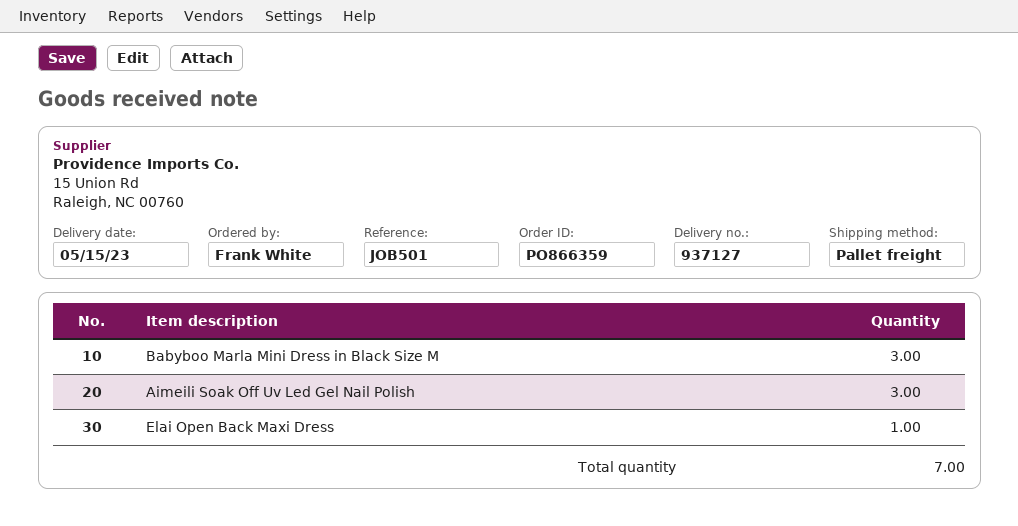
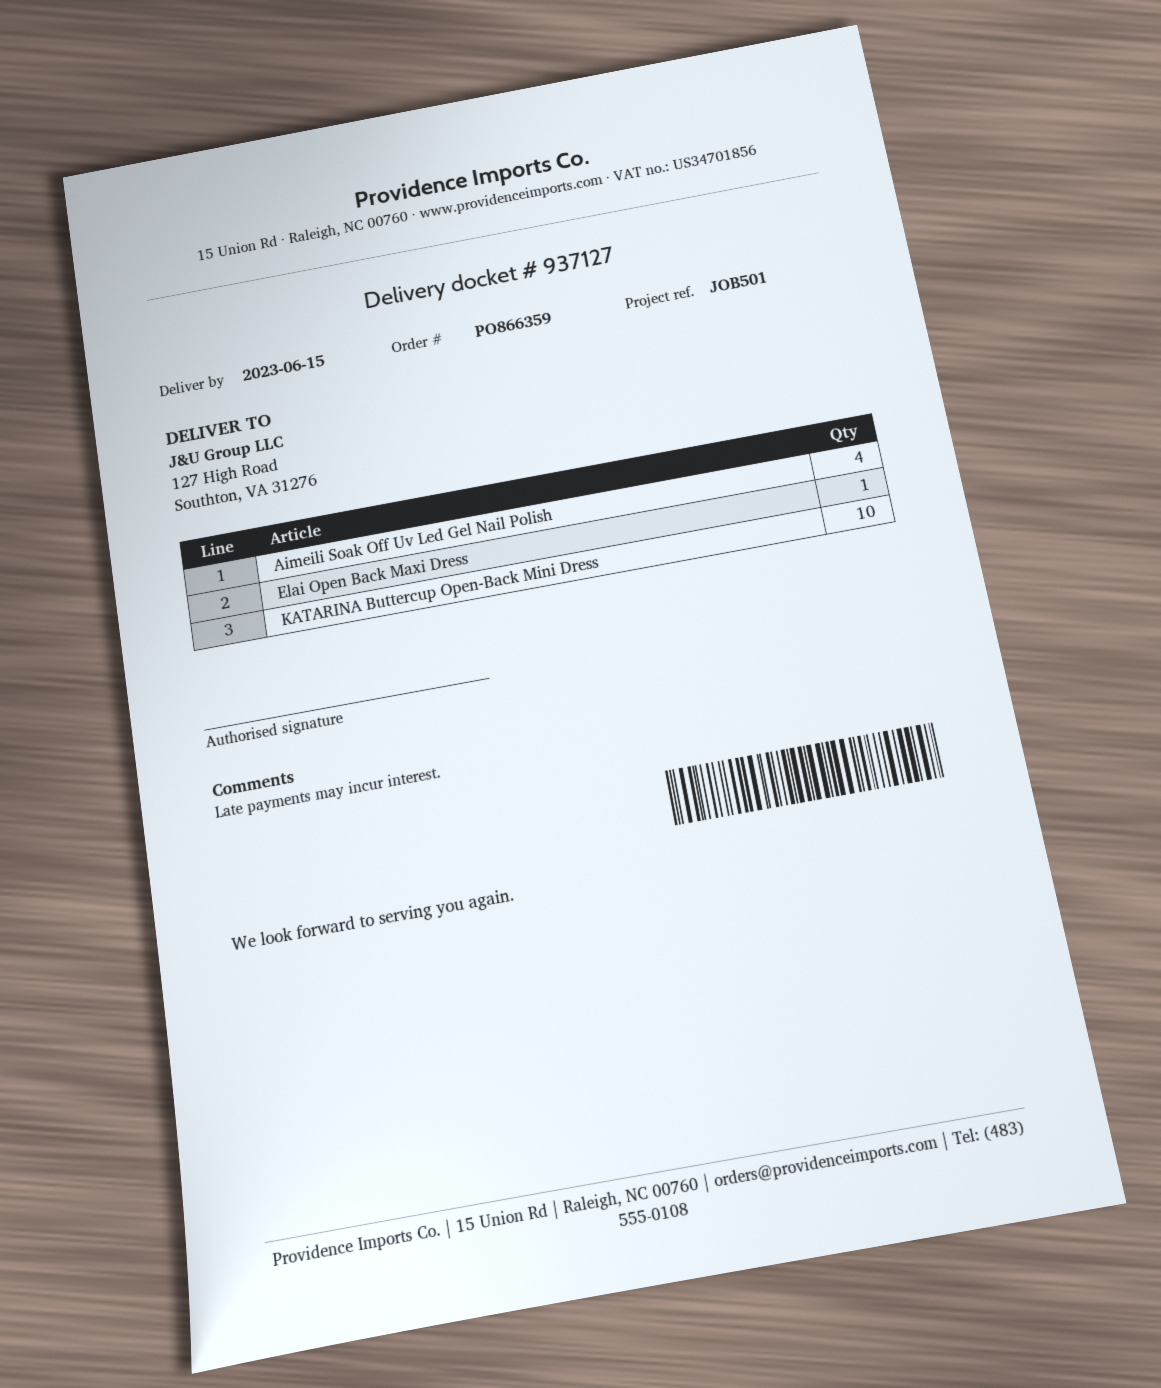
delivery date: 2023-05-15 -> 2023-06-15
Babyboo Marla Mini Dress in Black Size M: 3 -> none
Aimeili Soak Off Uv Led Gel Nail Polish: 3 -> 4
KATARINA Buttercup Open-Back Mini Dress: none -> 10

